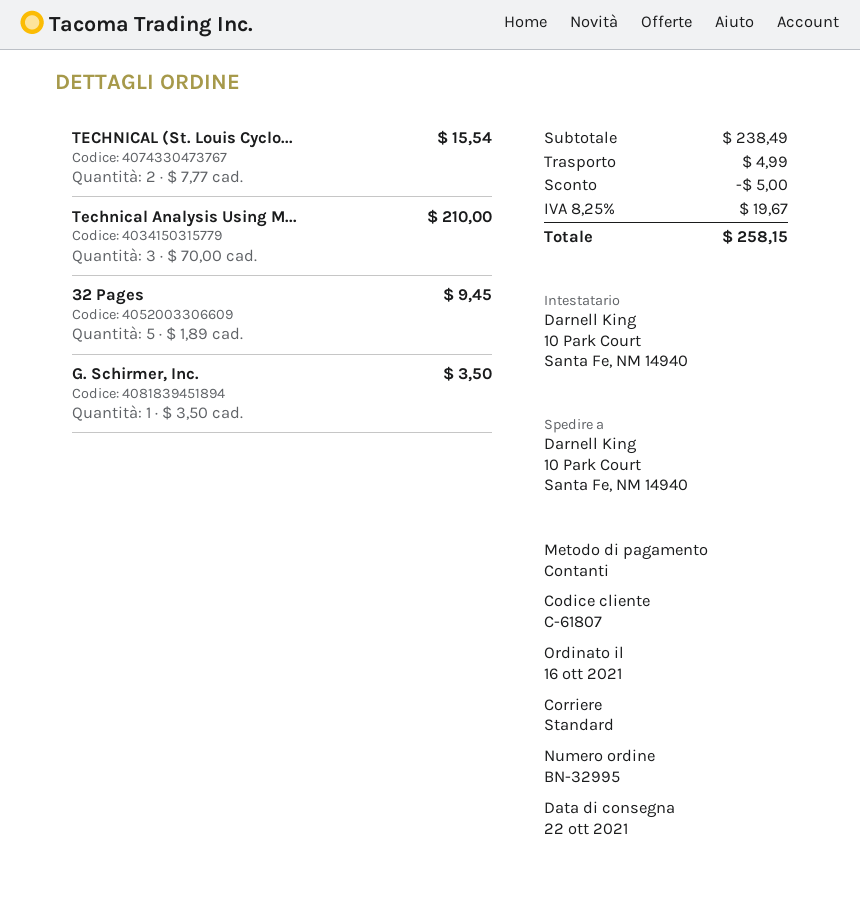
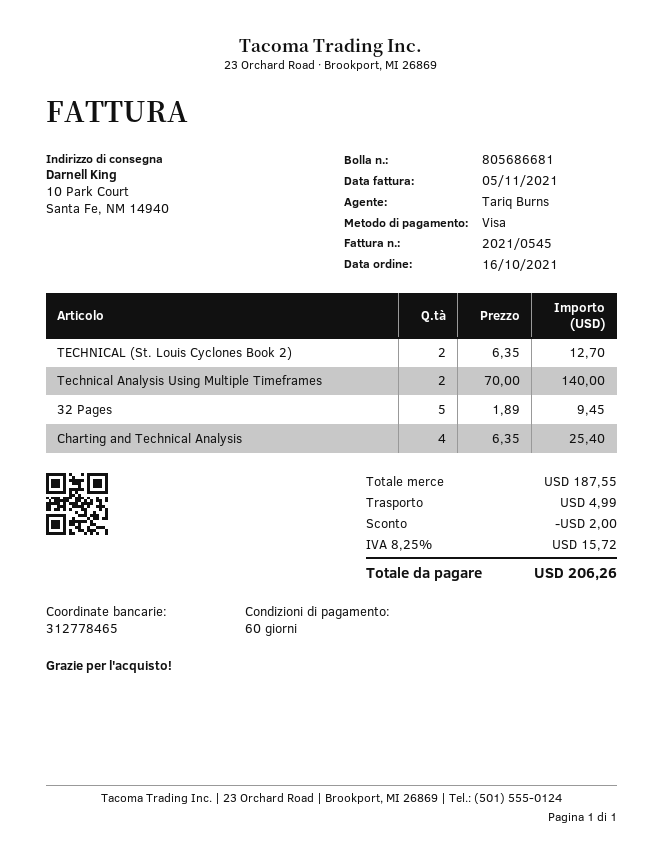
payment method: cash -> Visa
TECHNICAL (St. Louis Cyclo...: 2 x 7.77 = 15.54 -> 2 x 6.35 = 12.70
Technical Analysis Using M...: 3 x 70.00 = 210.00 -> 2 x 70.00 = 140.00
G. Schirmer, Inc.: 1 x 3.50 = 3.50 -> none
Charting and Technical Analysis: none -> 4 x 6.35 = 25.40
subtotal: 238.49 -> 187.55
discount: 5.00 -> 2.00
tax: 8.25% = 19.67 -> 8.25% = 15.72
total: 258.15 -> 206.26

